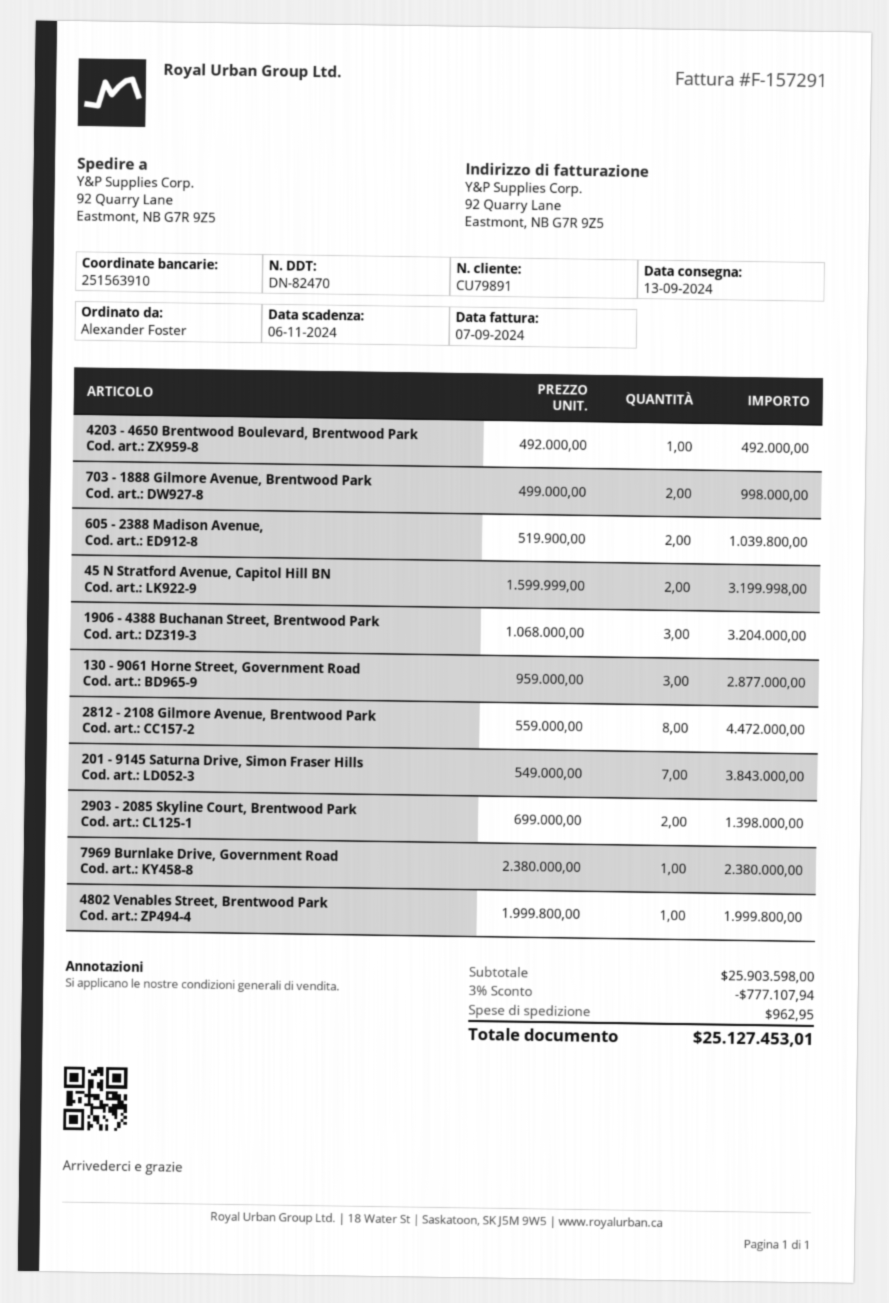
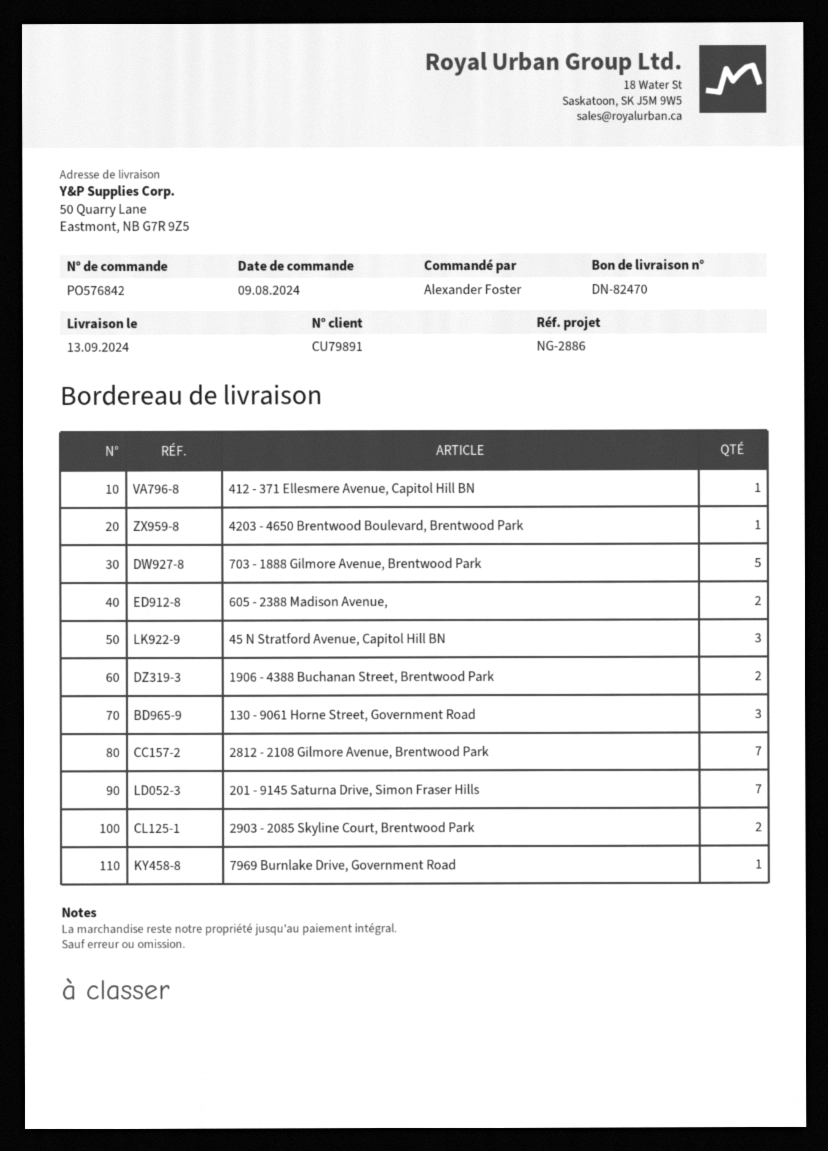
ship to: 92 Quarry Lane, Eastmont, NB G7R 9Z5 -> 50 Quarry Lane, Eastmont, NB G7R 9Z5
703 - 1888 Gilmore Avenue, Brentwood Park: 2 -> 5
45 N Stratford Avenue, Capitol Hill BN: 2 -> 3
1906 - 4388 Buchanan Street, Brentwood Park: 3 -> 2
2812 - 2108 Gilmore Avenue, Brentwood Park: 8 -> 7
4802 Venables Street, Brentwood Park: 1 -> none
412 - 371 Ellesmere Avenue, Capitol Hill BN: none -> 1

